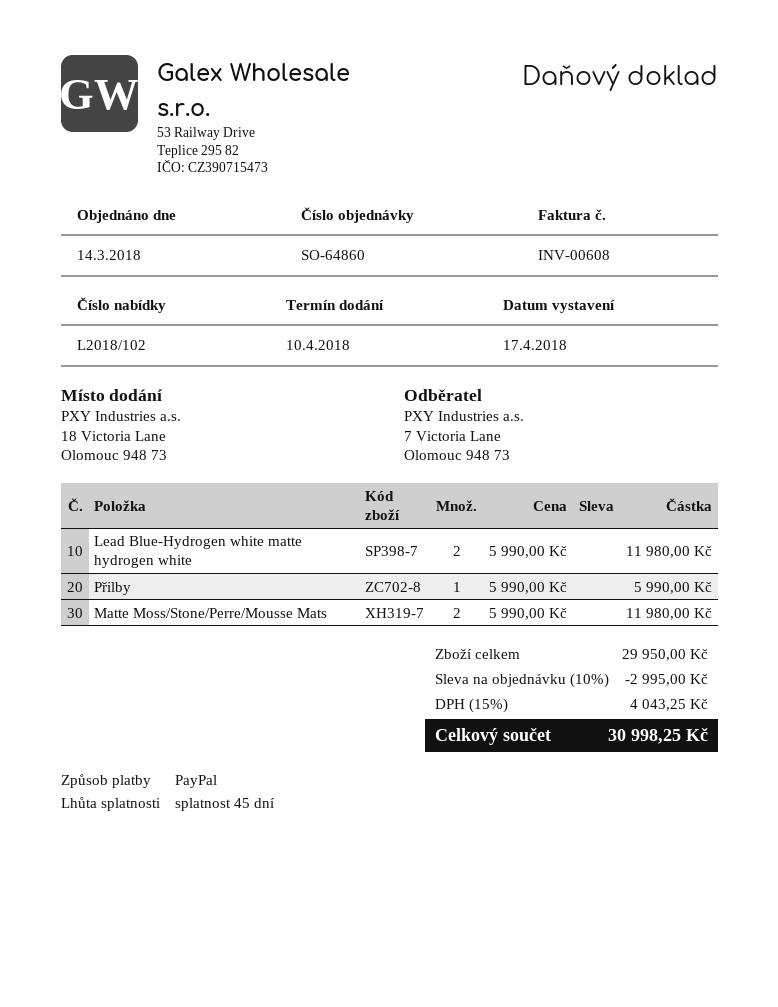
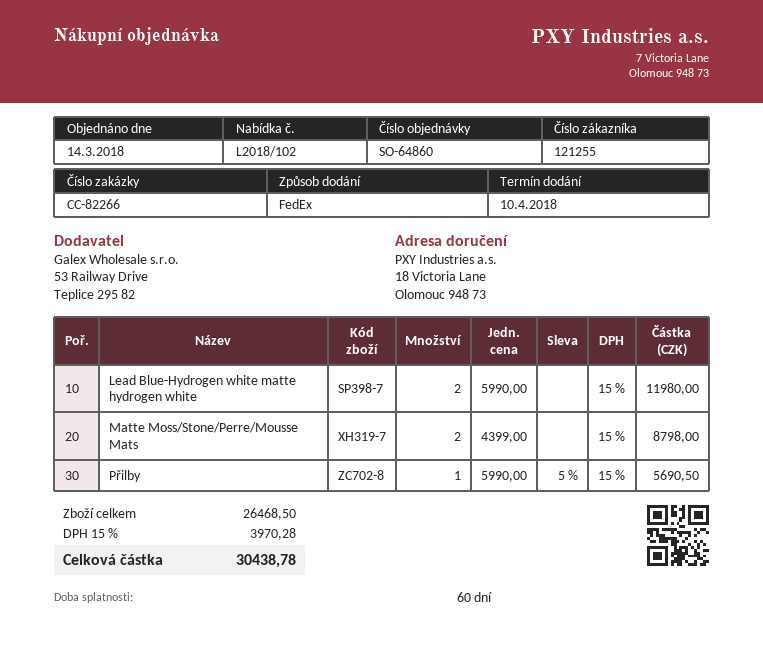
payment terms: 45 days -> 60 days
Přilby: 1 x 5990.00 = 5990.00 -> 1 x 5990.00 - 5% = 5690.50
Matte Moss/Stone/Perre/Mousse Mats: 2 x 5990.00 = 11980.00 -> 2 x 4399.00 = 8798.00
subtotal: 29950.00 -> 26468.50
discount: 10% = 2995.00 -> none
tax: 15% = 4043.25 -> 15% = 3970.28
total: 30998.25 -> 30438.78

